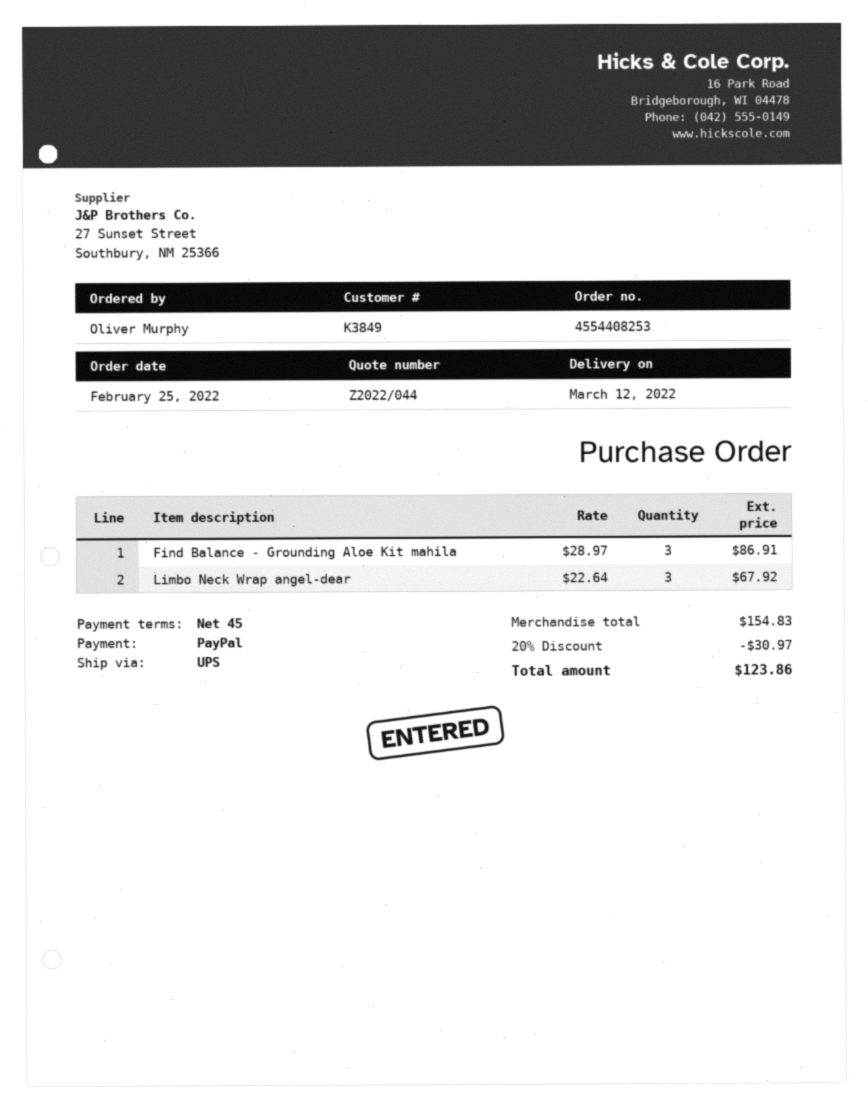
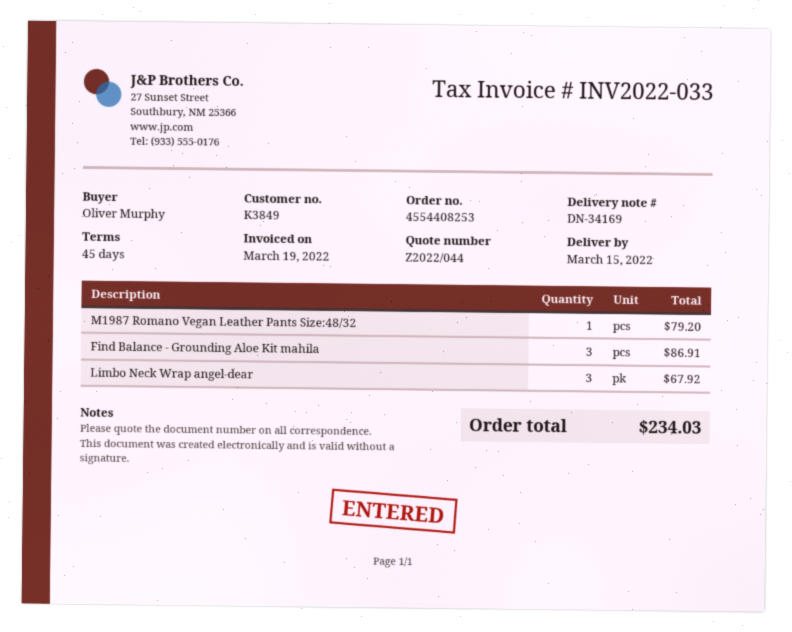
delivery date: 2022-03-12 -> 2022-03-15
M1987 Romano Vegan Leather Pants Size:48/32: none -> 1 for 79.20
discount: 20% = 30.97 -> none
total: 123.86 -> 234.03

